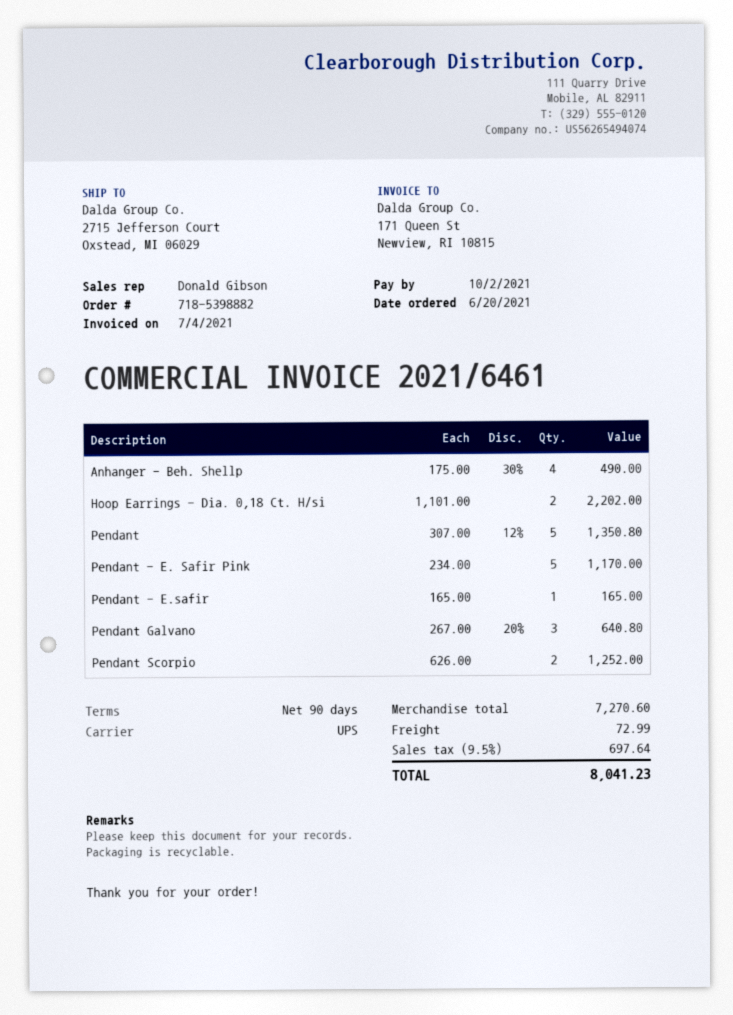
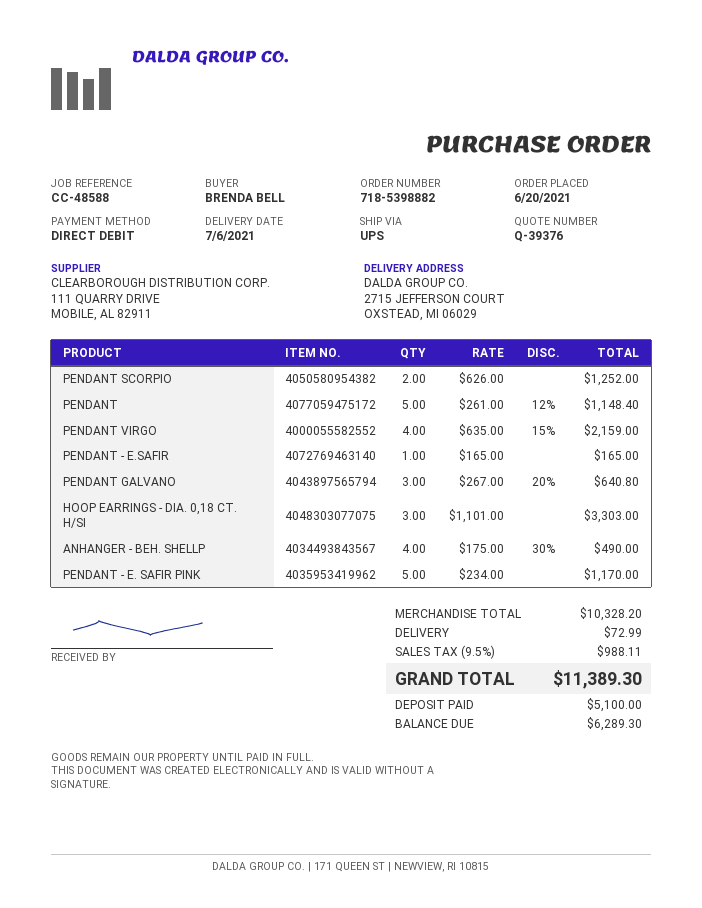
Hoop Earrings - Dia. 0,18 Ct. H/si: 2 x 1101.00 = 2202.00 -> 3 x 1101.00 = 3303.00
Pendant: 5 x 307.00 - 12% = 1350.80 -> 5 x 261.00 - 12% = 1148.40
PENDANT VIRGO: none -> 4 x 635.00 - 15% = 2159.00
subtotal: 7270.60 -> 10328.20
tax: 9.5% = 697.64 -> 9.5% = 988.11
total: 8041.23 -> 11389.30

